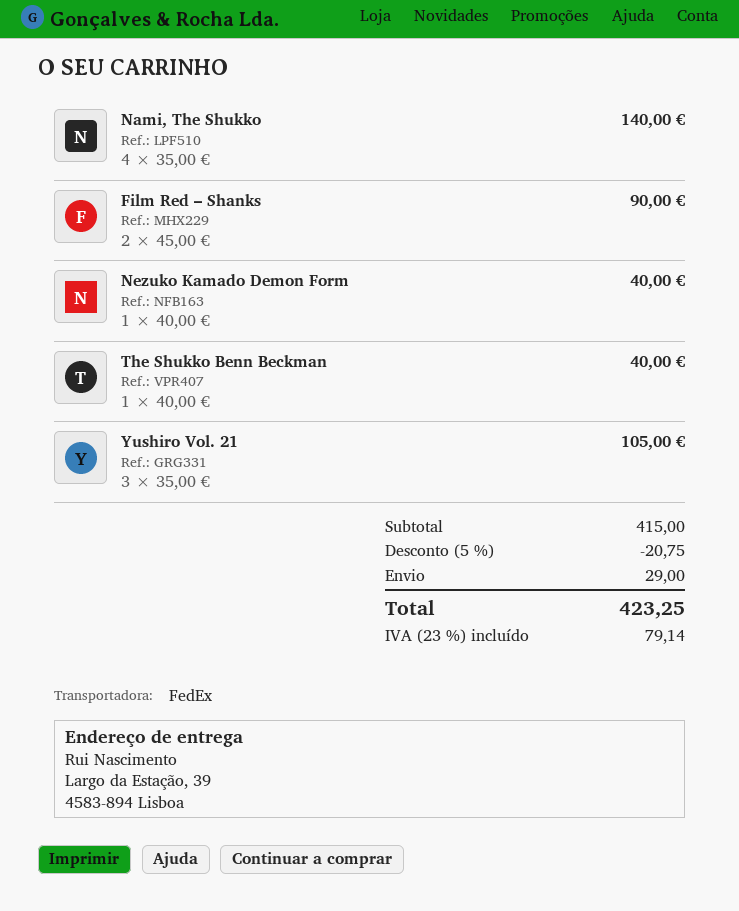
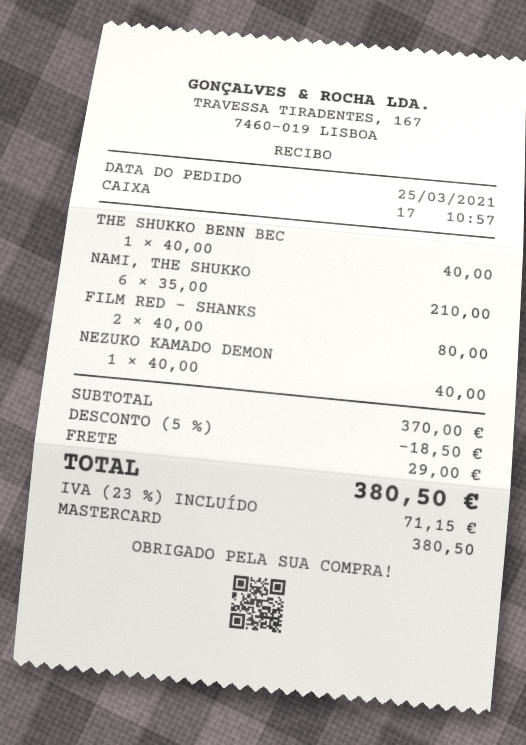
Nami, The Shukko: 4 x 35.00 = 140.00 -> 6 x 35.00 = 210.00
Film Red – Shanks: 2 x 45.00 = 90.00 -> 2 x 40.00 = 80.00
Yushiro Vol. 21: 3 x 35.00 = 105.00 -> none
subtotal: 415.00 -> 370.00
discount: 5% = 20.75 -> 5% = 18.50
tax: 23% = 79.14 -> 23% = 71.15
total: 423.25 -> 380.50

